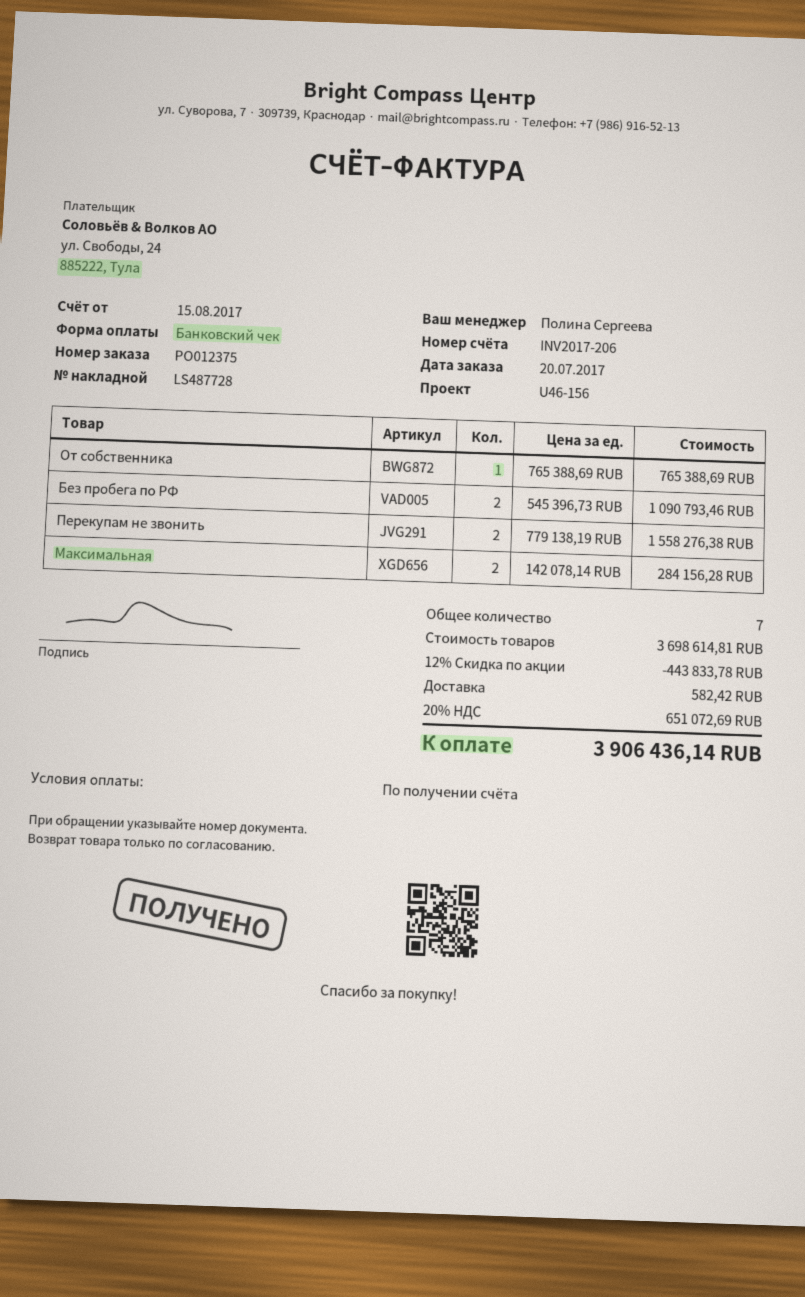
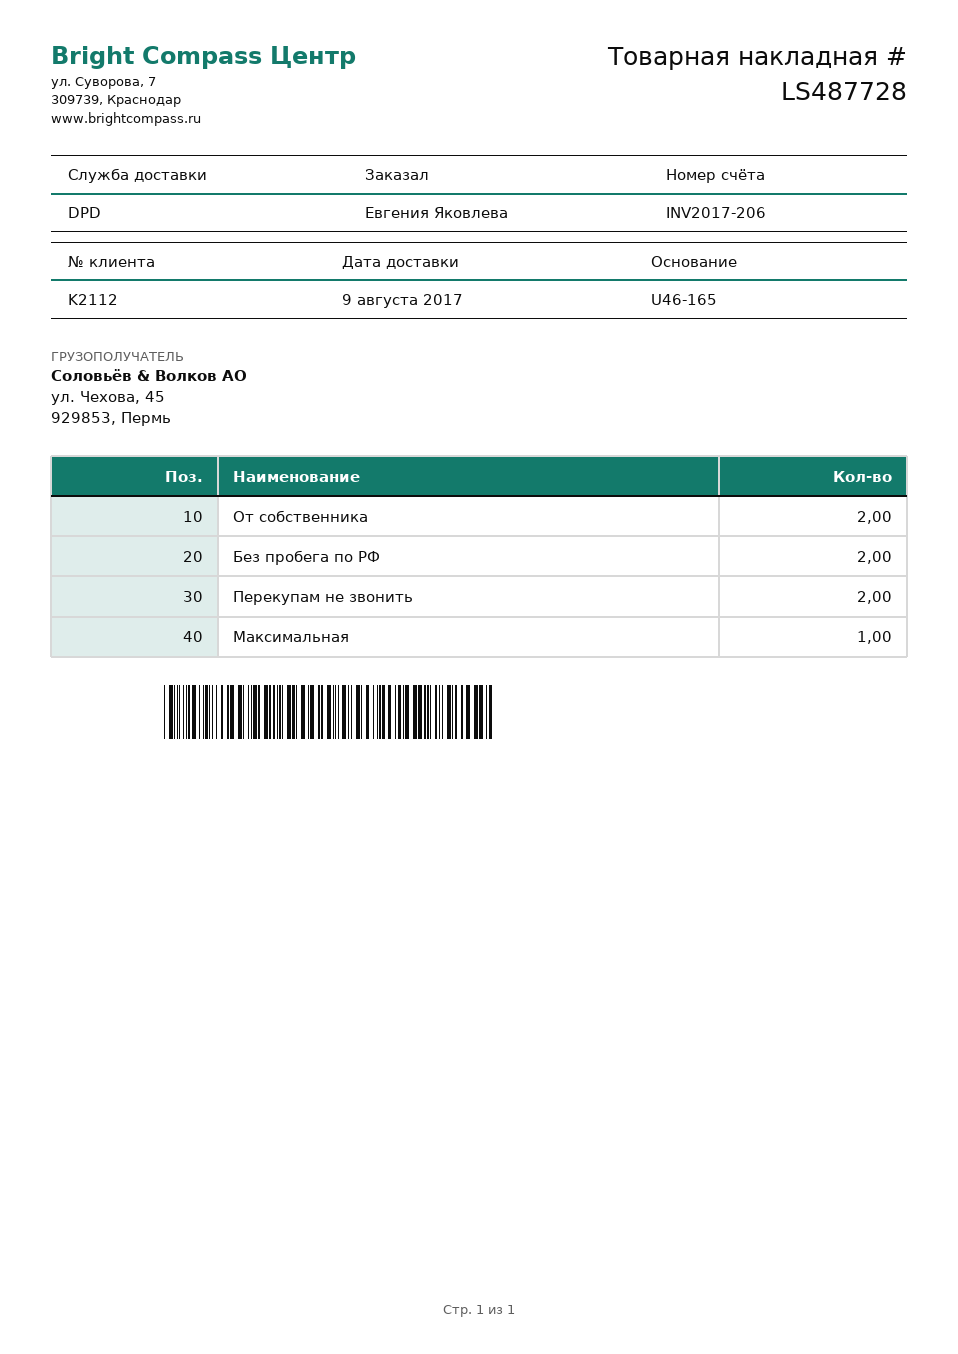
reference: U46-156 -> U46-165
От собственника: 1 -> 2
Максимальная: 2 -> 1

